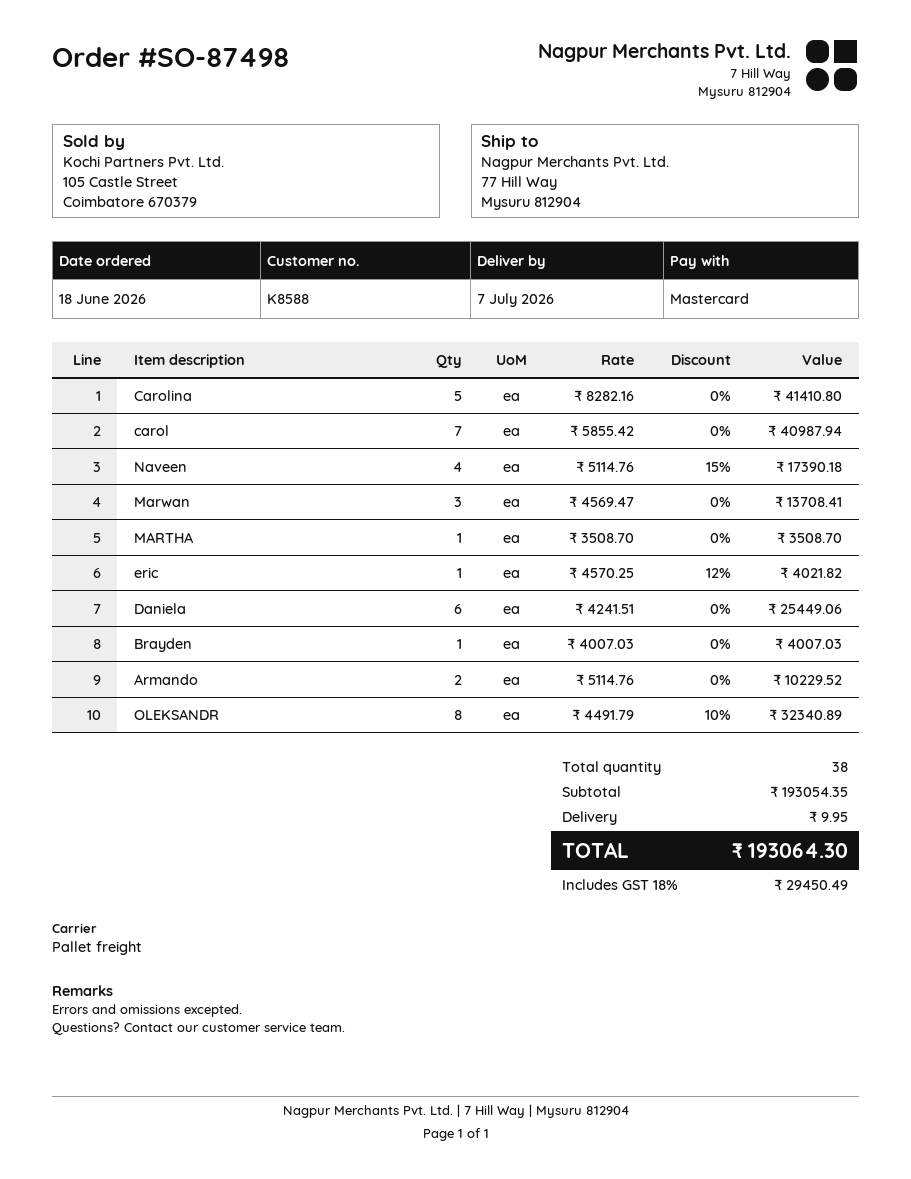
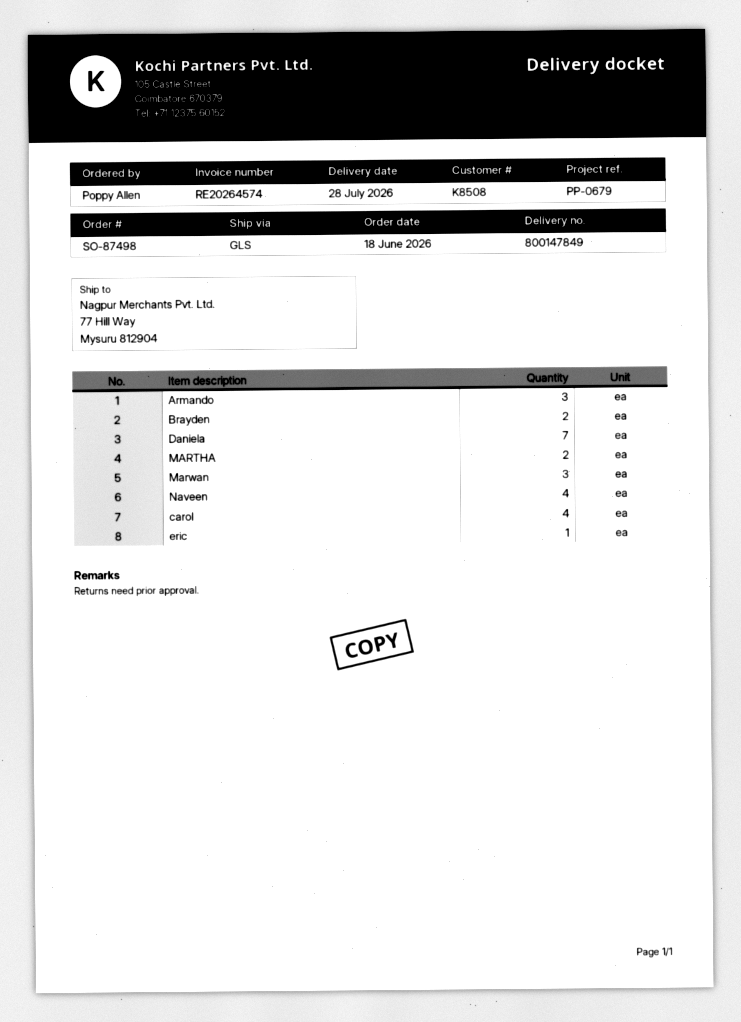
delivery date: 2026-07-07 -> 2026-07-28
customer number: K8588 -> K8508
shipping method: pallet freight -> GLS
Carolina: 5 -> none
carol: 7 -> 4
MARTHA: 1 -> 2
Daniela: 6 -> 7
Brayden: 1 -> 2
Armando: 2 -> 3
OLEKSANDR: 8 -> none

